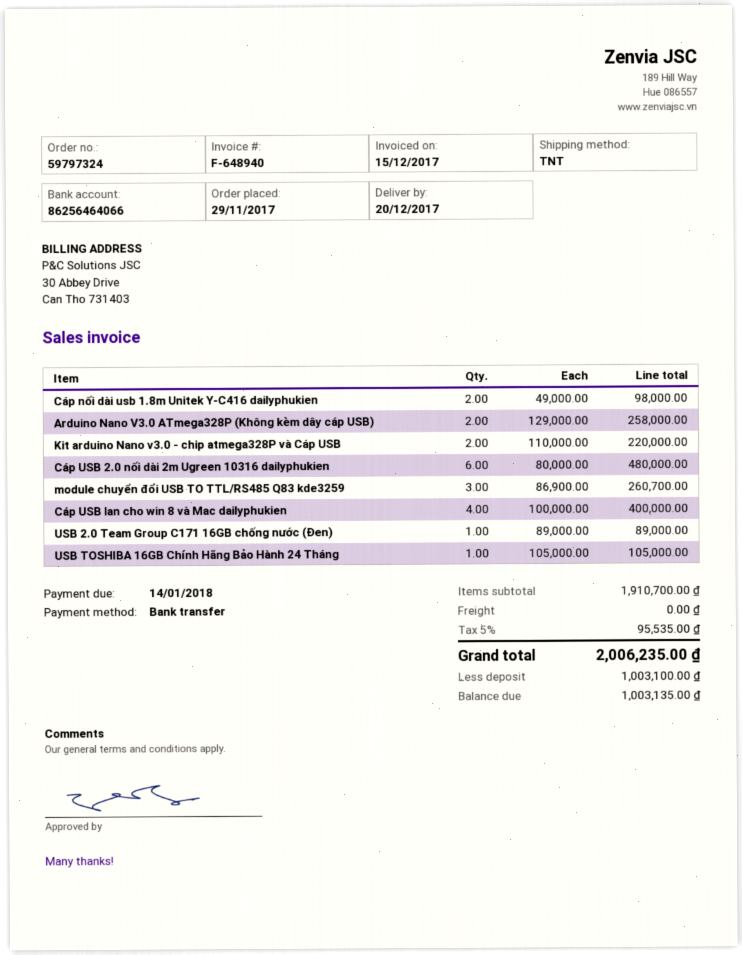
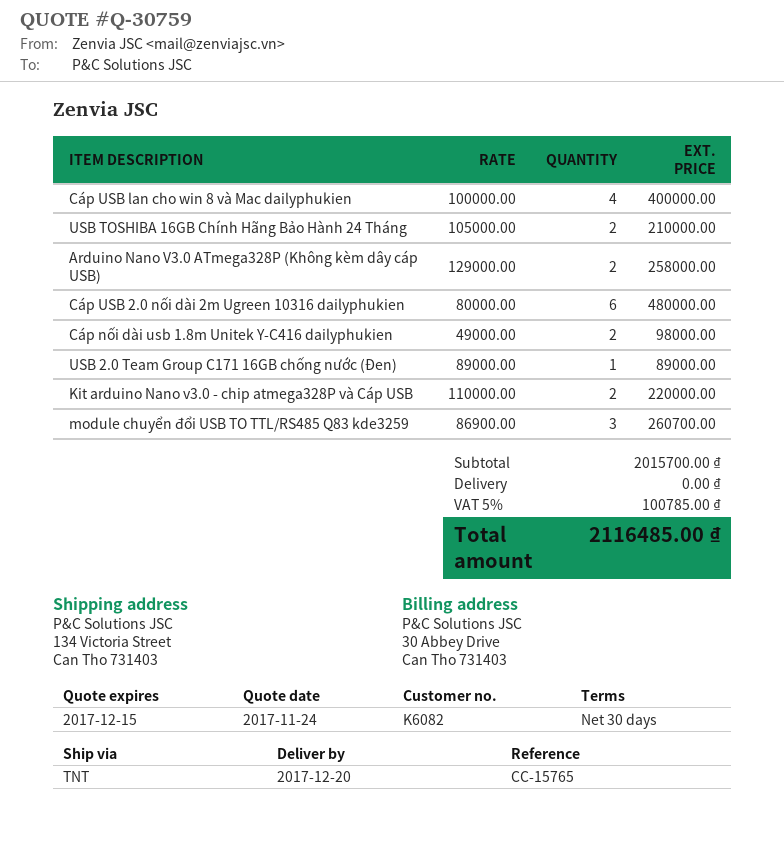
USB TOSHIBA 16GB Chính Hãng Bảo Hành 24 Tháng: 1 x 105000.00 = 105000.00 -> 2 x 105000.00 = 210000.00
subtotal: 1910700.00 -> 2015700.00
tax: 5% = 95535.00 -> 5% = 100785.00
total: 2006235.00 -> 2116485.00

